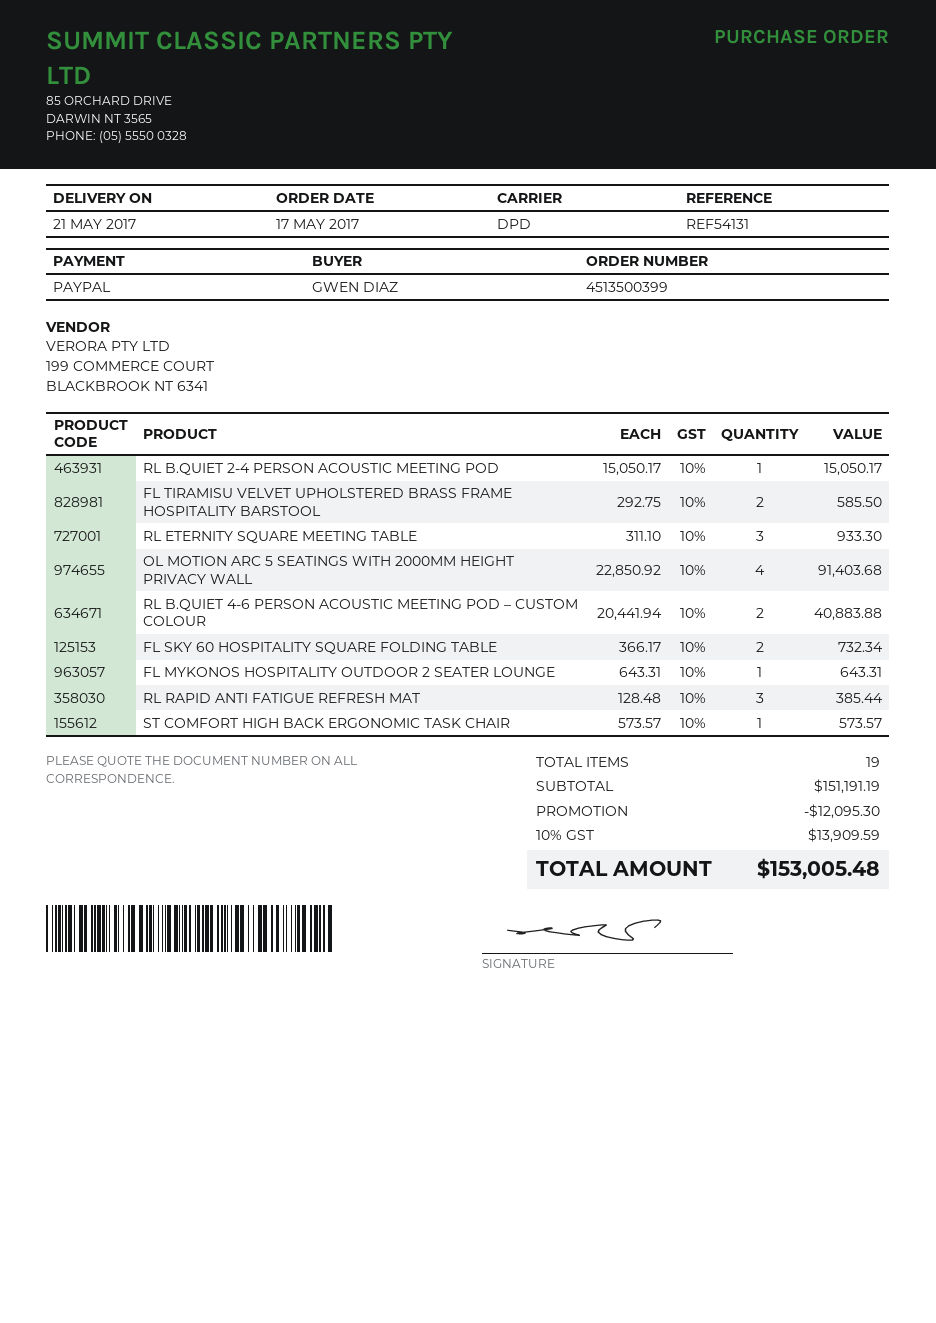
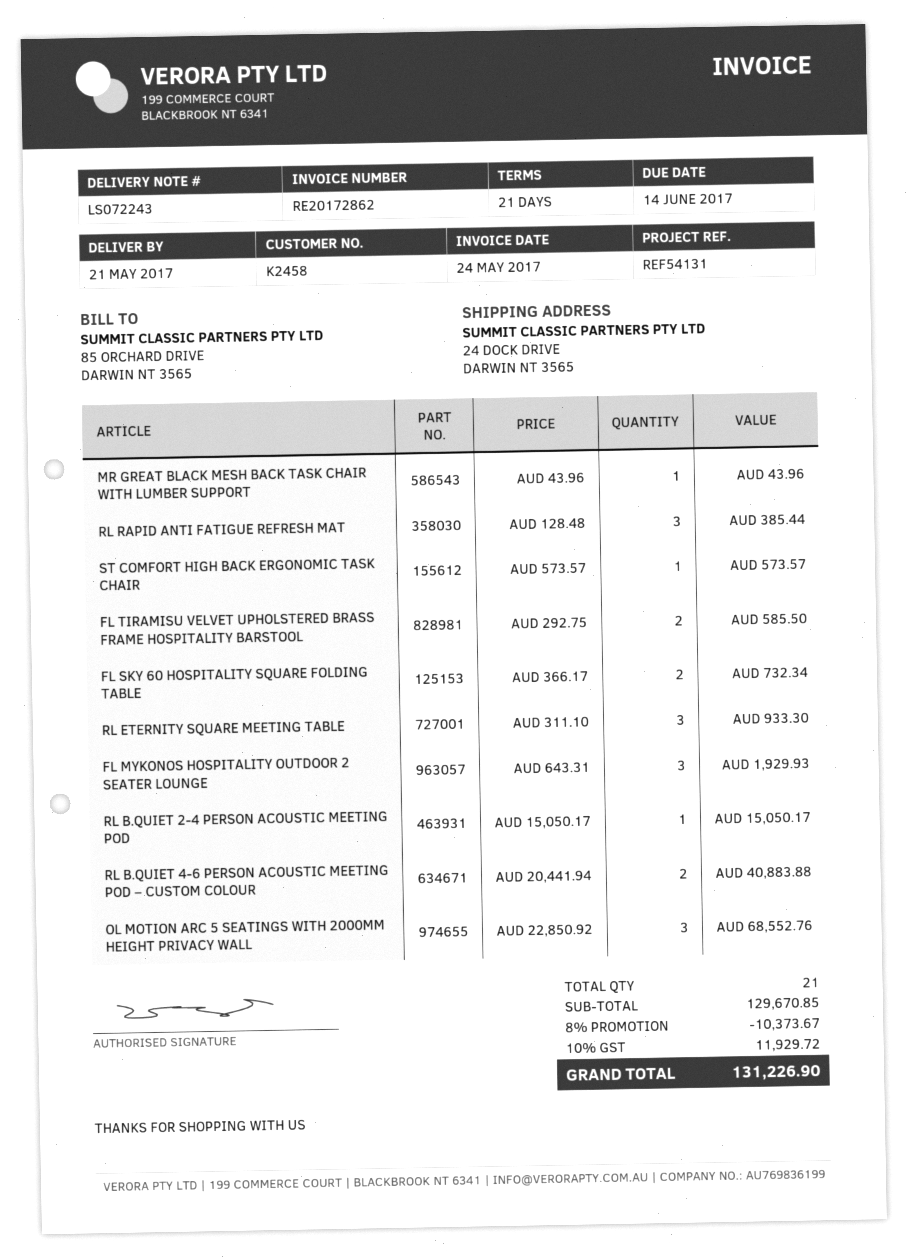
OL MOTION ARC 5 SEATINGS WITH 2000MM HEIGHT PRIVACY WALL: 4 x 22850.92 = 91403.68 -> 3 x 22850.92 = 68552.76
FL MYKONOS HOSPITALITY OUTDOOR 2 SEATER LOUNGE: 1 x 643.31 = 643.31 -> 3 x 643.31 = 1929.93
MR GREAT BLACK MESH BACK TASK CHAIR WITH LUMBER SUPPORT: none -> 1 x 43.96 = 43.96
total quantity: 19 -> 21
subtotal: 151191.19 -> 129670.85
discount: 12095.30 -> 10373.67
tax: 10% = 13909.59 -> 10% = 11929.72
total: 153005.48 -> 131226.90

